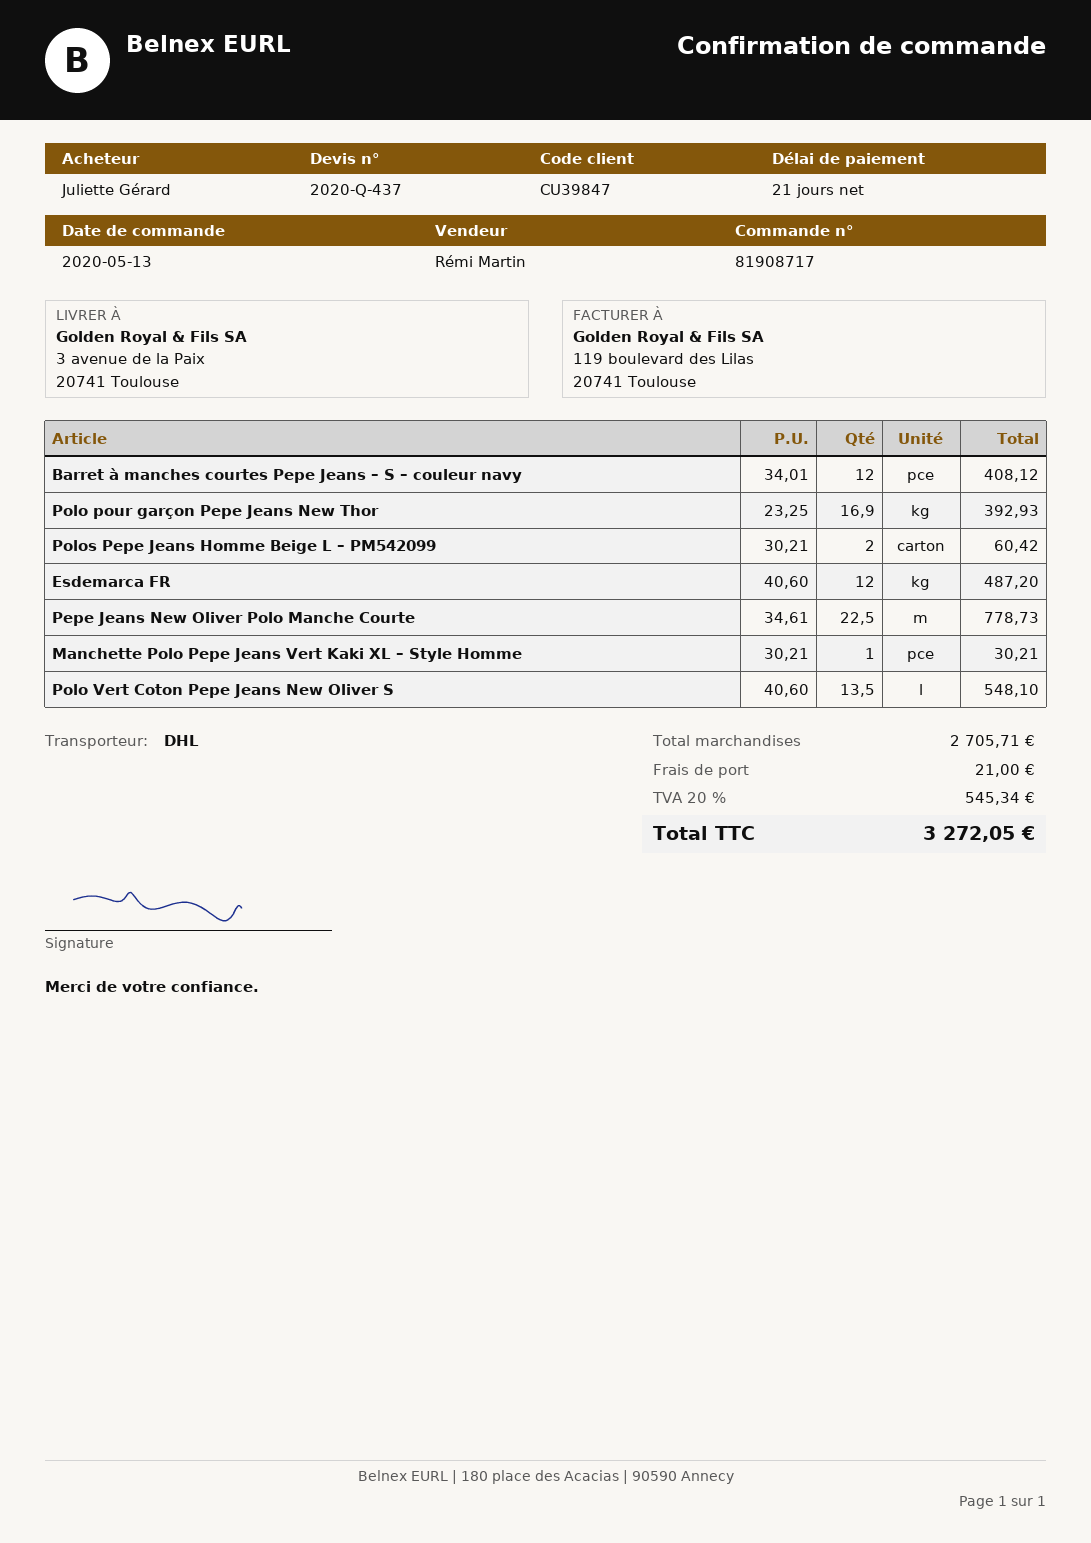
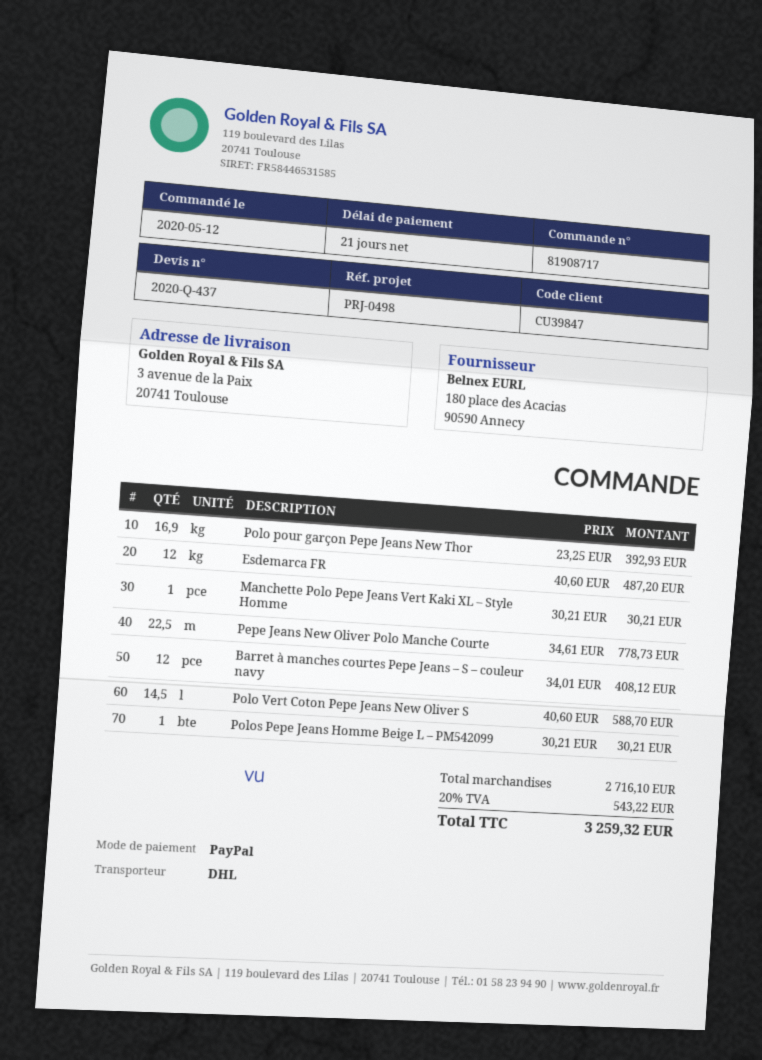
order date: 2020-05-13 -> 2020-05-12
Polos Pepe Jeans Homme Beige L – PM542099: 2 x 30.21 = 60.42 -> 1 x 30.21 = 30.21
Polo Vert Coton Pepe Jeans New Oliver S: 13.5 x 40.60 = 548.10 -> 14.5 x 40.60 = 588.70
subtotal: 2705.71 -> 2716.10
shipping: 21.00 -> none
tax: 20% = 545.34 -> 20% = 543.22
total: 3272.05 -> 3259.32

